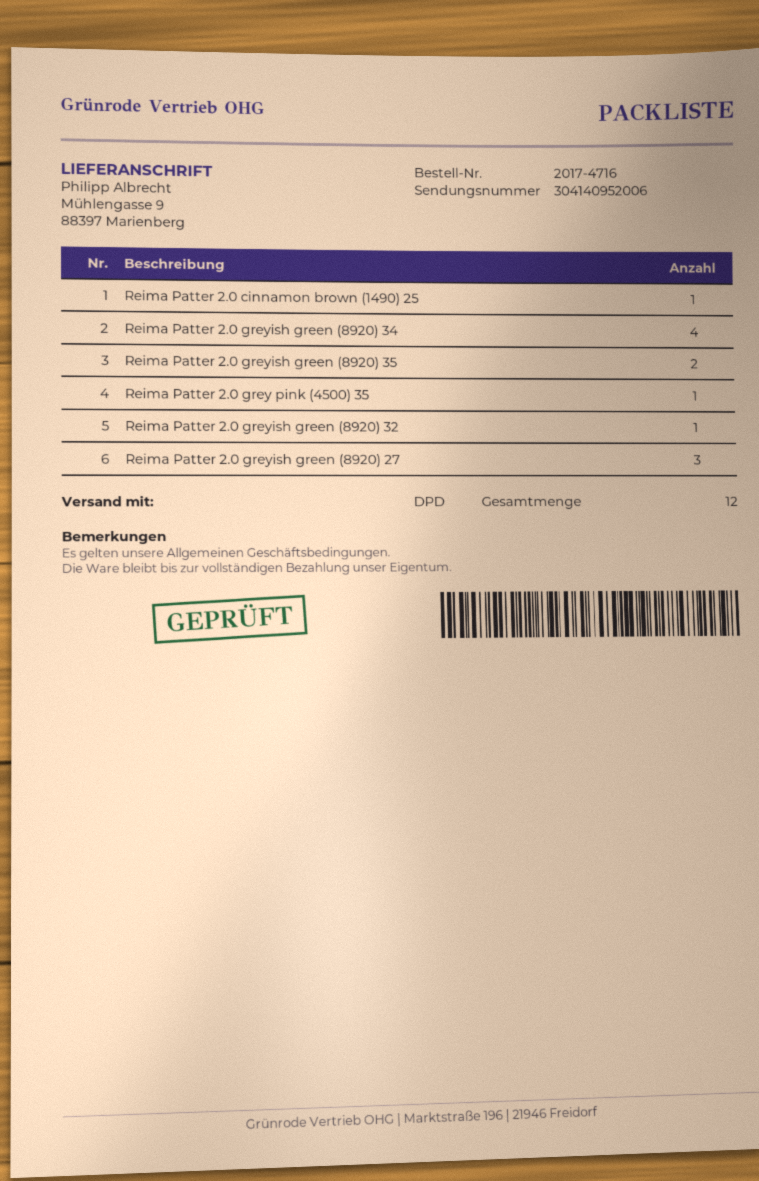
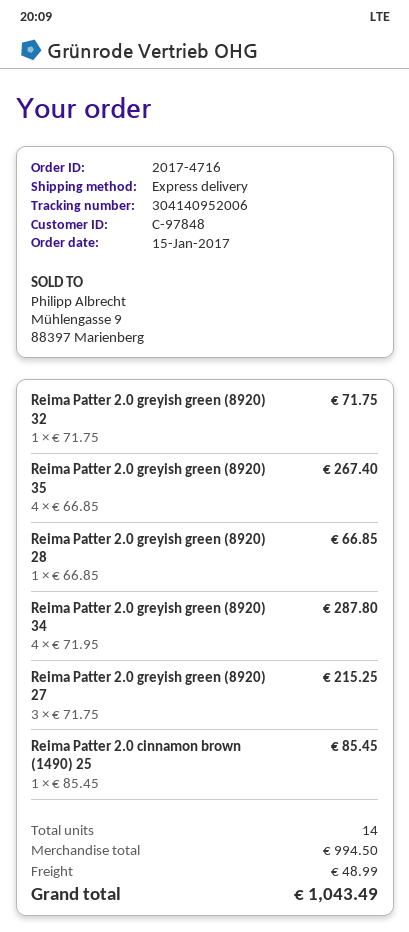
shipping method: DPD -> express
Reima Patter 2.0 greyish green (8920) 35: 2 -> 4
Reima Patter 2.0 grey pink (4500) 35: 1 -> none
Reima Patter 2.0 greyish green (8920) 28: none -> 1
total quantity: 12 -> 14

